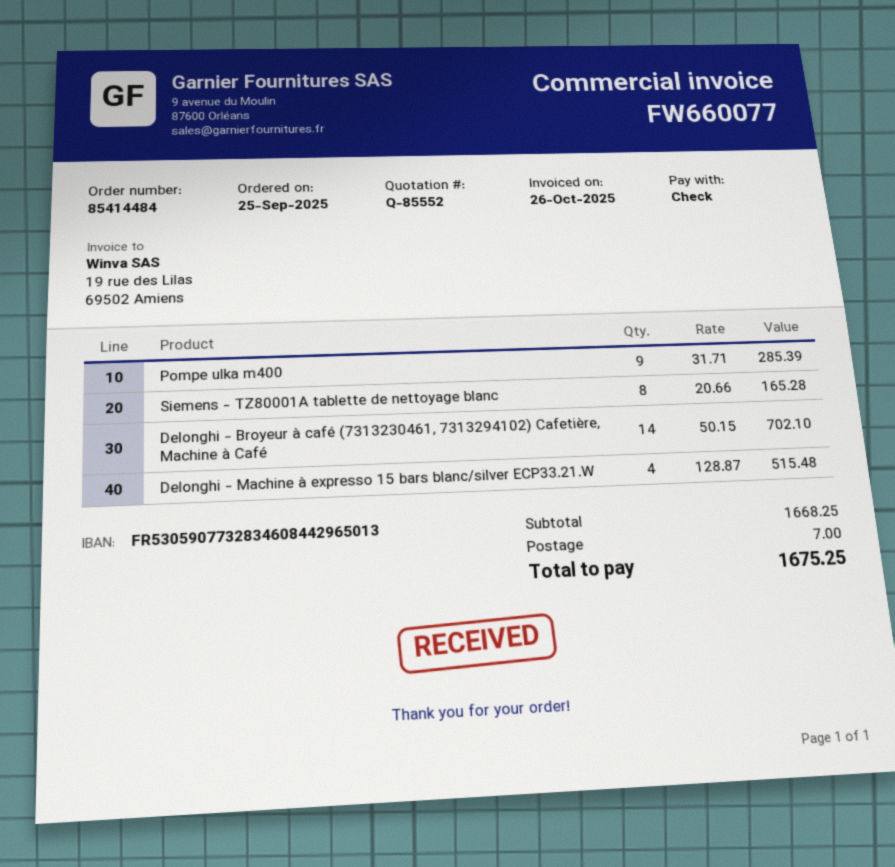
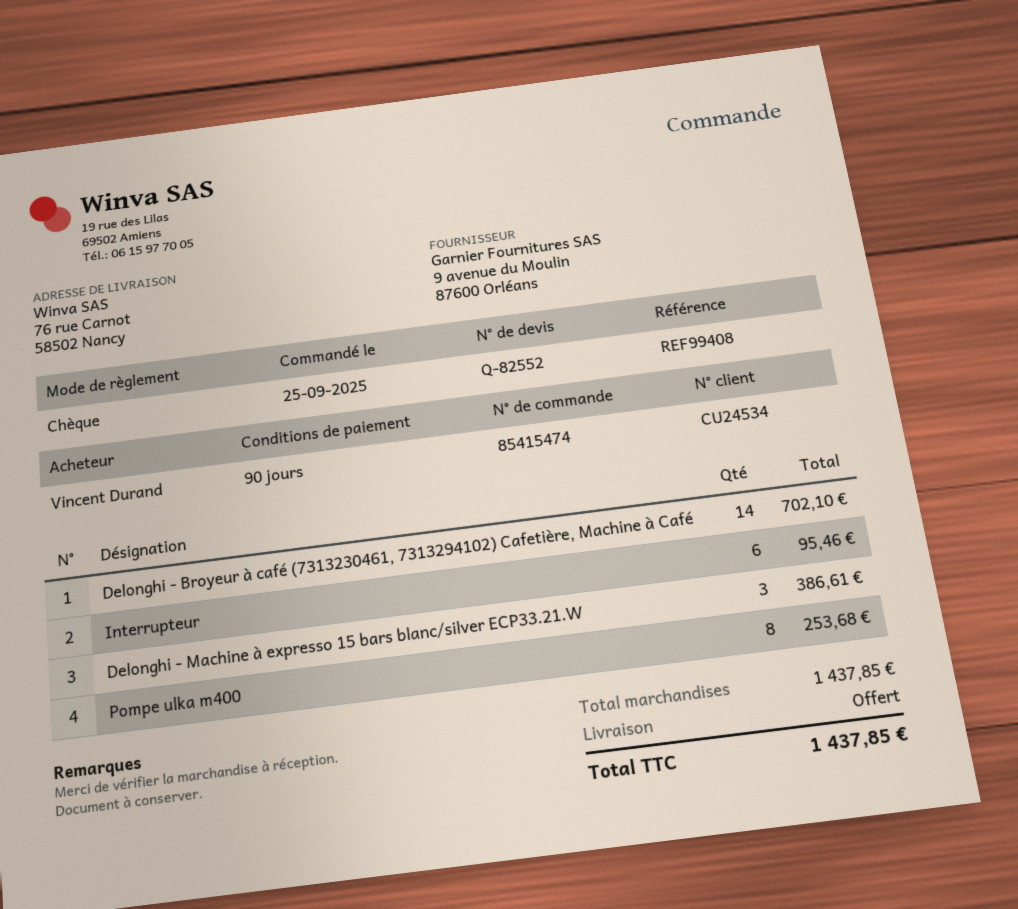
quote number: Q-85552 -> Q-82552
order number: 85414484 -> 85415474
Pompe ulka m400: 9 for 285.39 -> 8 for 253.68
Siemens - TZ80001A tablette de nettoyage blanc: 8 for 165.28 -> none
Delonghi - Machine à expresso 15 bars blanc/silver ECP33.21.W: 4 for 515.48 -> 3 for 386.61
Interrupteur: none -> 6 for 95.46
subtotal: 1668.25 -> 1437.85
shipping: 7.00 -> 0.00
total: 1675.25 -> 1437.85

